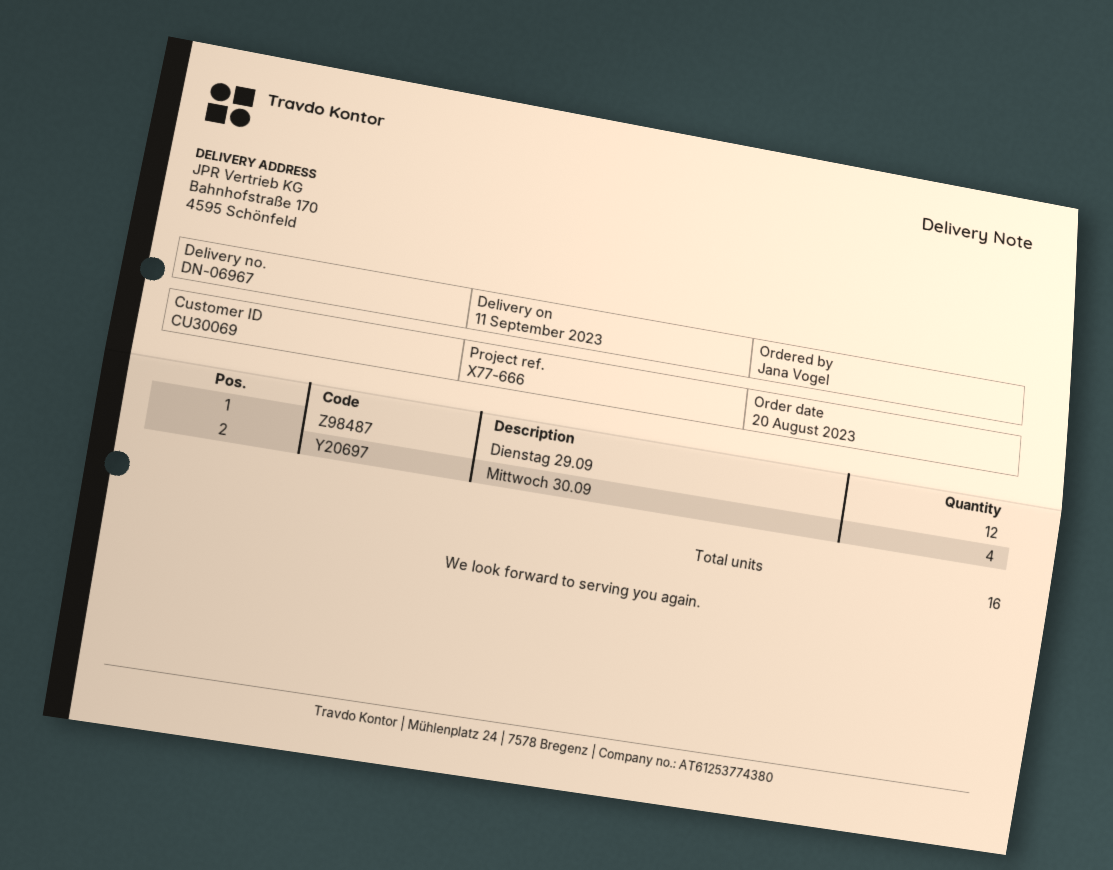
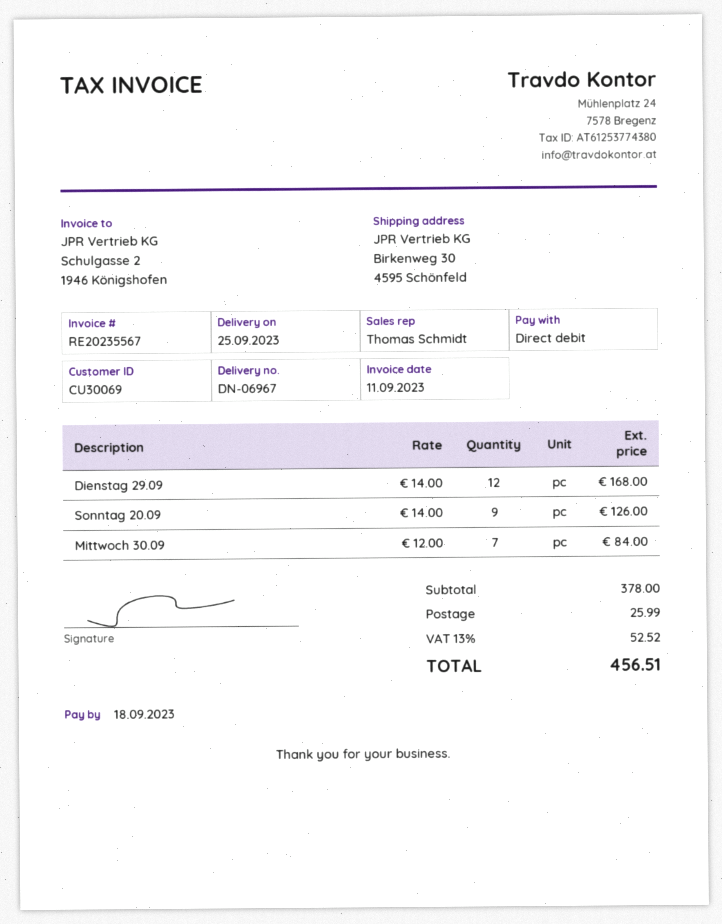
delivery date: 2023-09-11 -> 2023-09-25
ship to: Bahnhofstraße 170, 4595 Schönfeld -> Birkenweg 30, 4595 Schönfeld
Mittwoch 30.09: 4 -> 7
Sonntag 20.09: none -> 9

